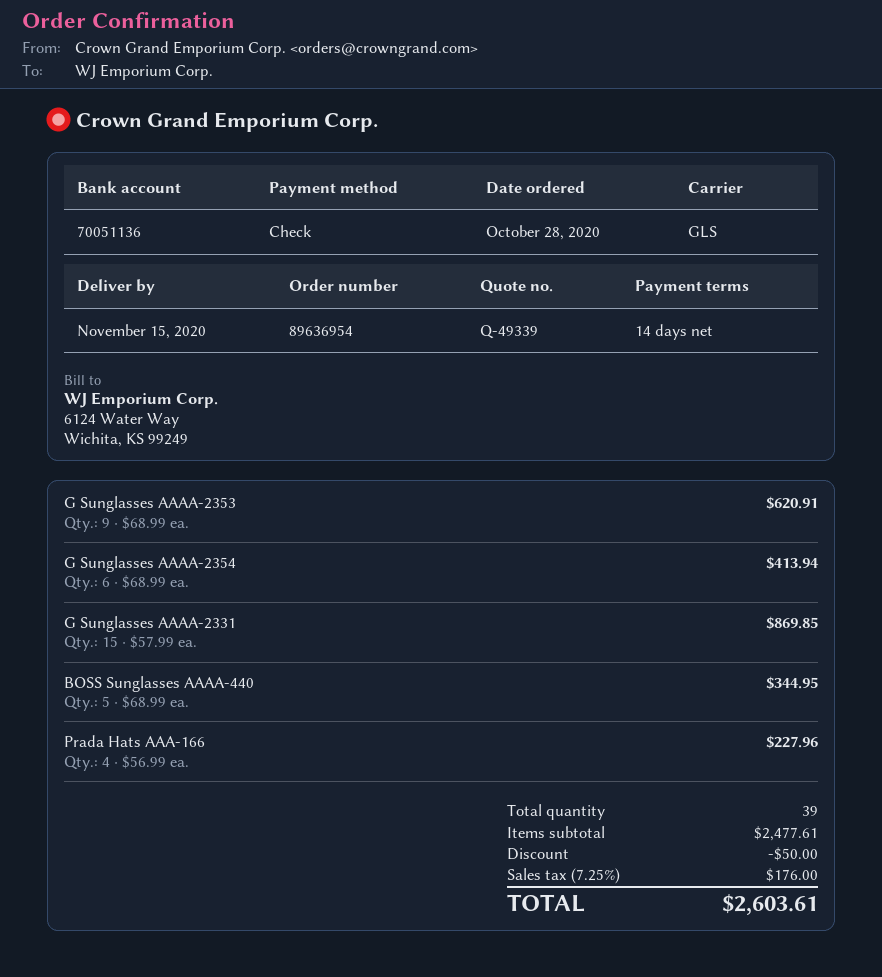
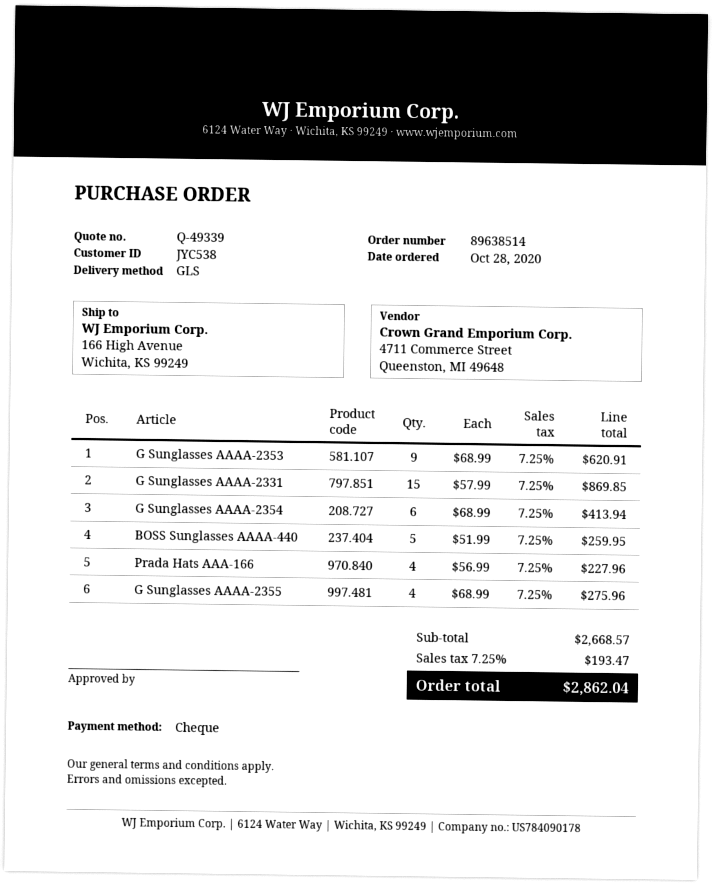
order number: 89636954 -> 89638514
BOSS Sunglasses AAAA-440: 5 x 68.99 = 344.95 -> 5 x 51.99 = 259.95
G Sunglasses AAAA-2355: none -> 4 x 68.99 = 275.96
subtotal: 2477.61 -> 2668.57
discount: 50.00 -> none
tax: 7.25% = 176.00 -> 7.25% = 193.47
total: 2603.61 -> 2862.04

